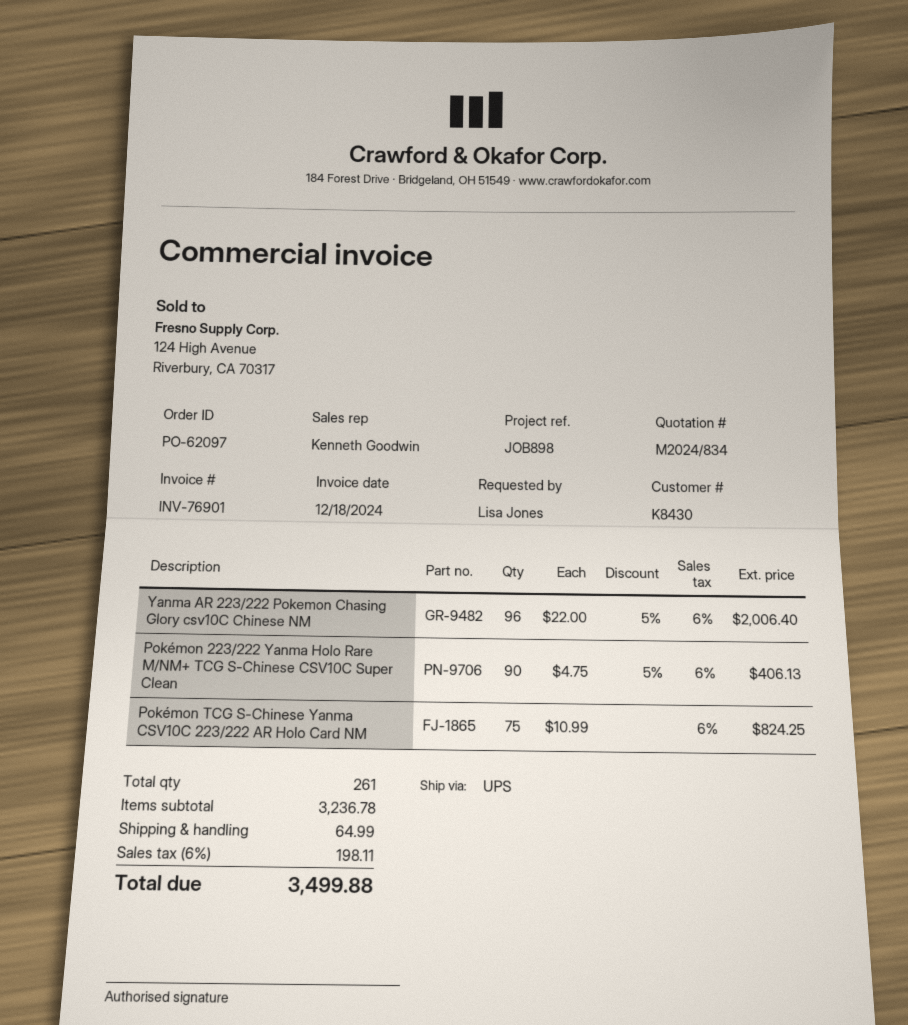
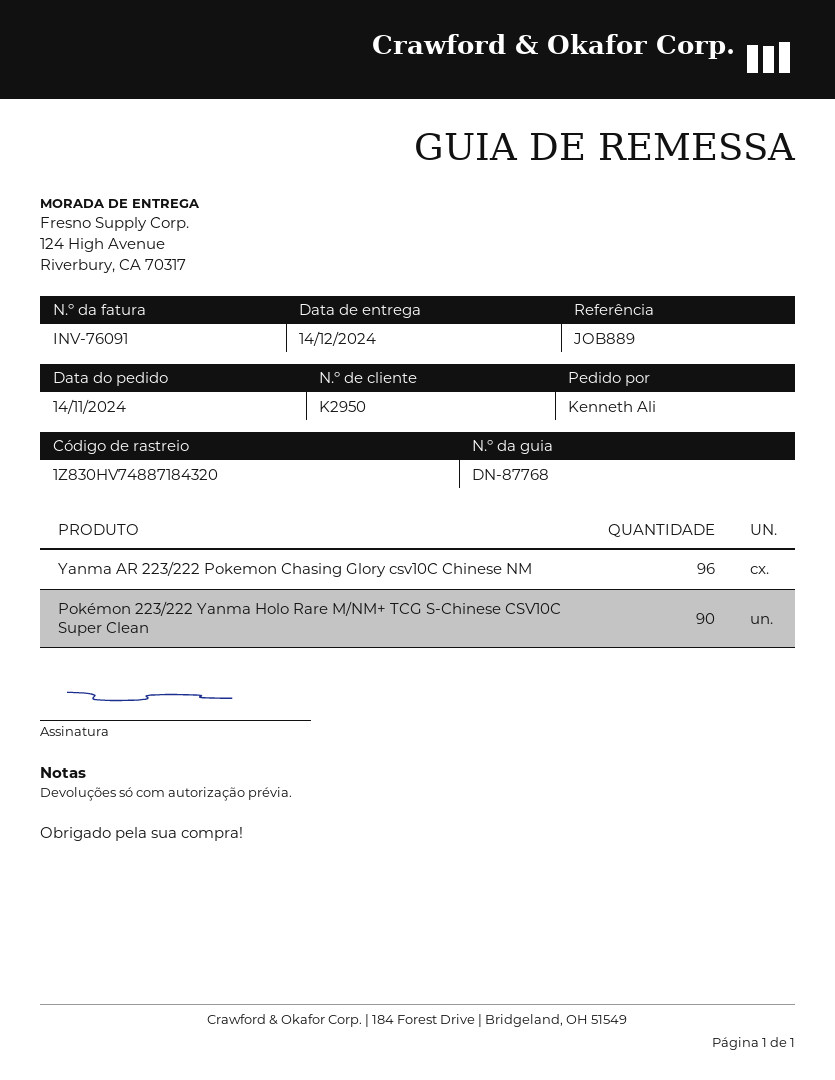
invoice number: INV-76901 -> INV-76091
customer number: K8430 -> K2950
reference: JOB898 -> JOB889
ordered by: Lisa Jones -> Kenneth Ali
Pokémon TCG S-Chinese Yanma CSV10C 223/222 AR Holo Card NM: 75 -> none

